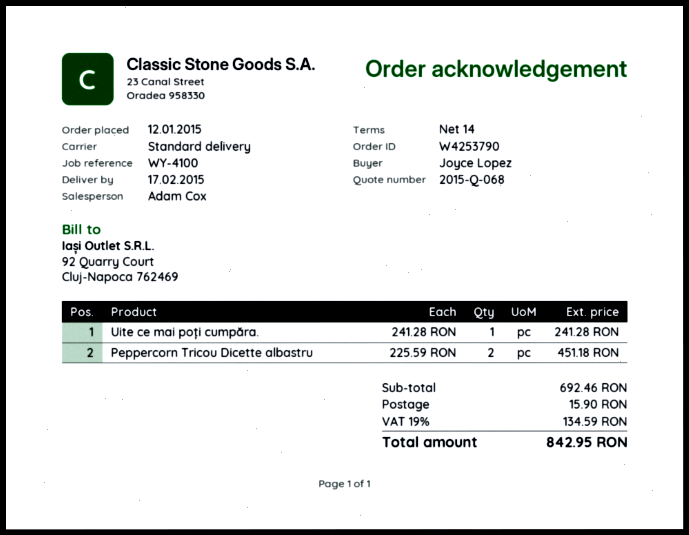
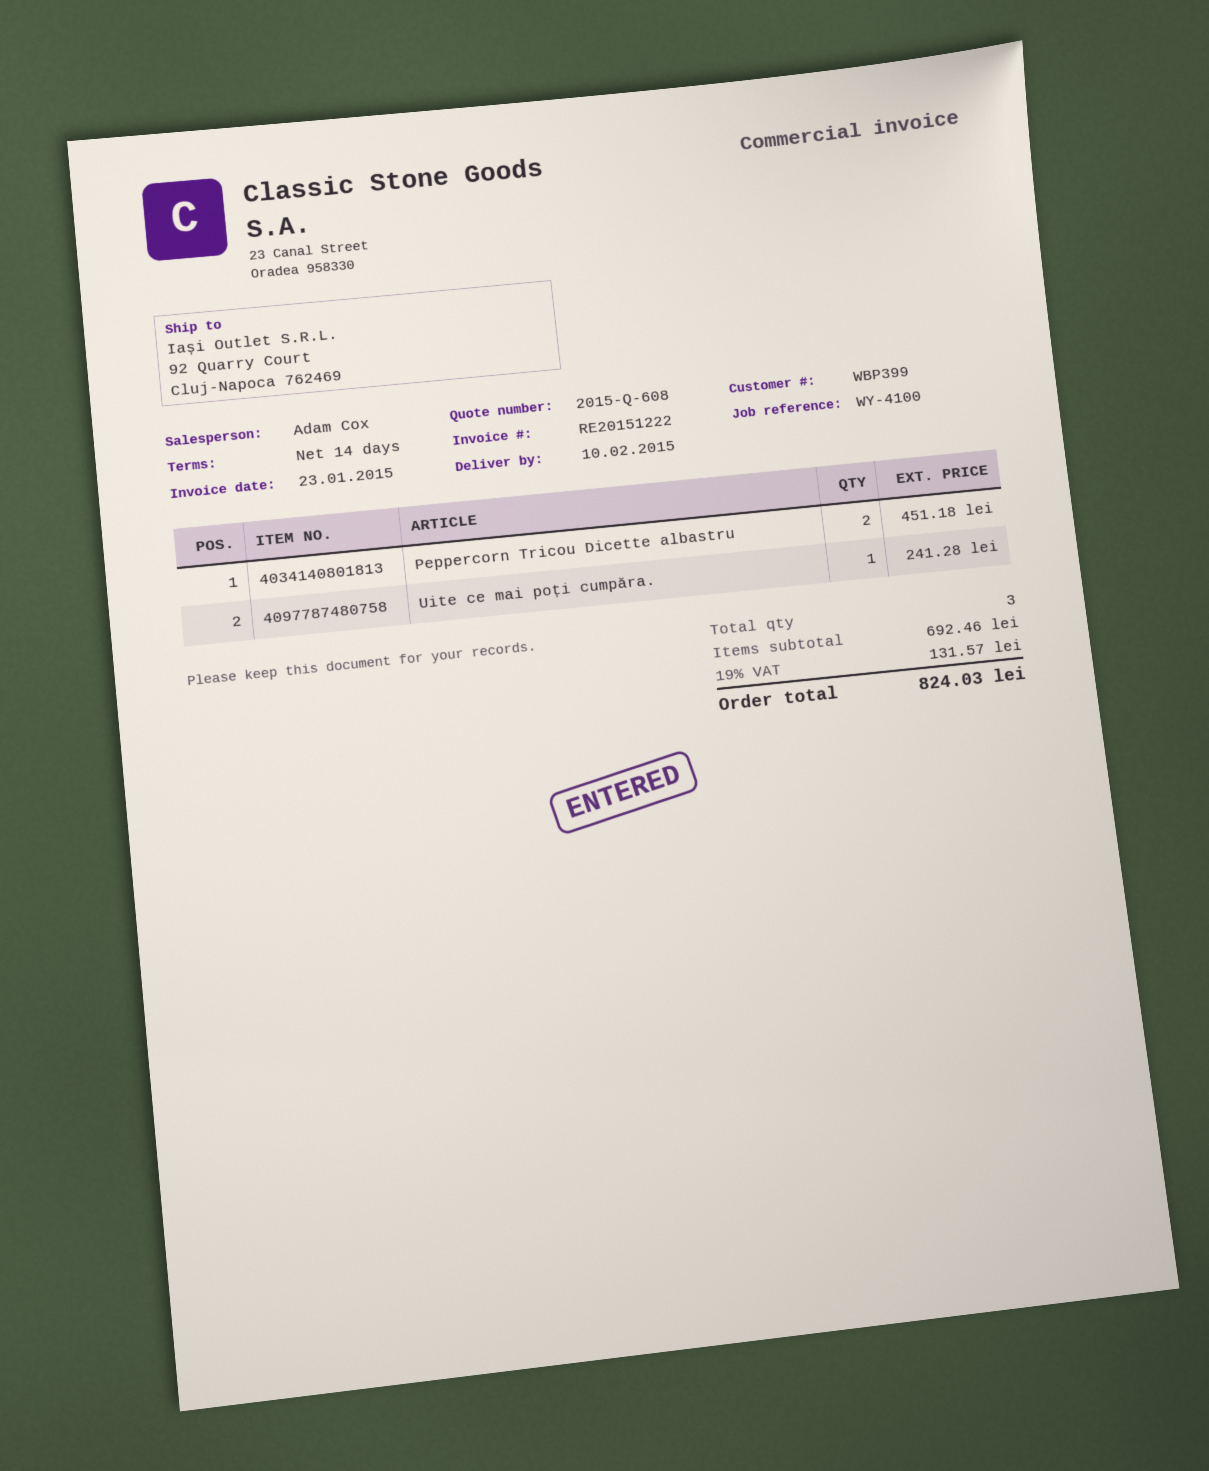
quote number: 2015-Q-068 -> 2015-Q-608
delivery date: 2015-02-17 -> 2015-02-10
shipping: 15.90 -> none
tax: 19% = 134.59 -> 19% = 131.57
total: 842.95 -> 824.03

